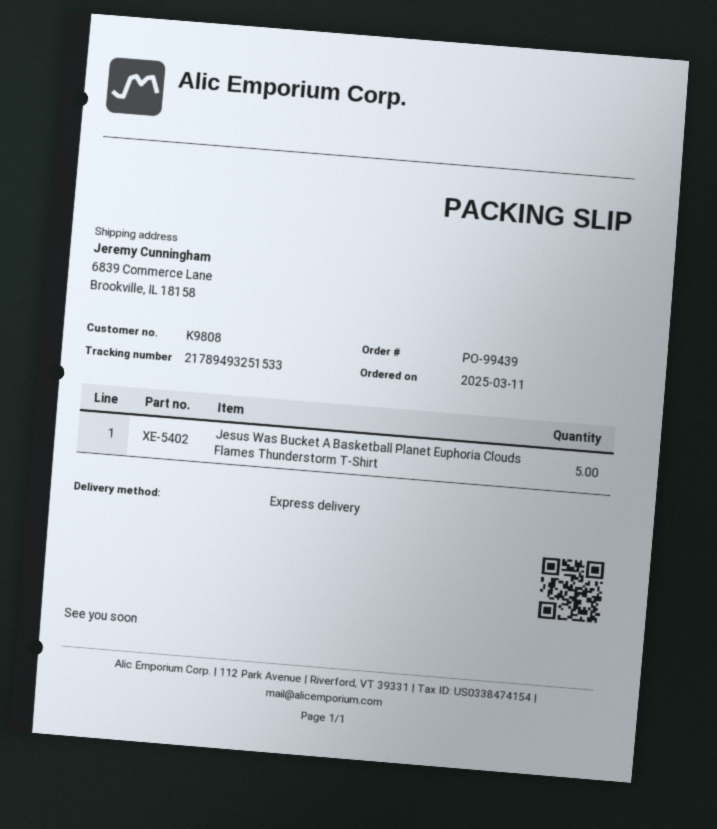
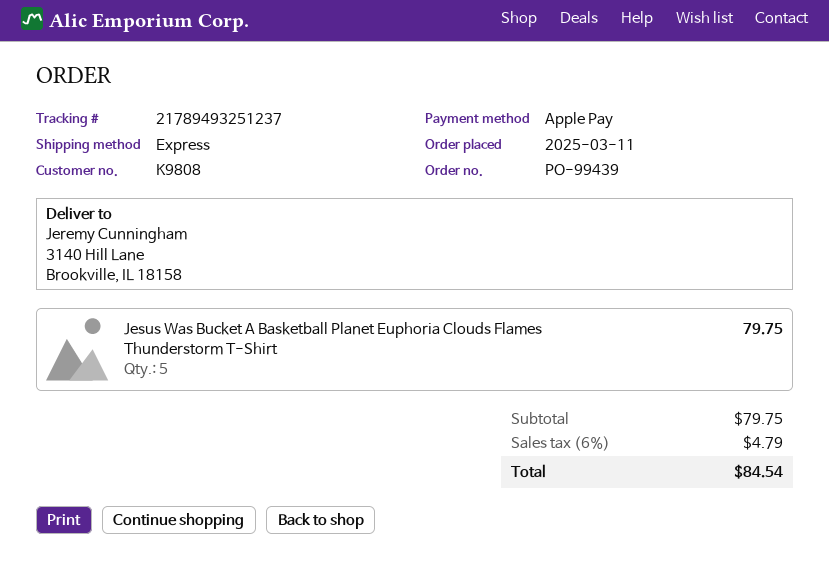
tracking number: 21789493251533 -> 21789493251237
ship to: 6839 Commerce Lane, Brookville, IL 18158 -> 3140 Hill Lane, Brookville, IL 18158

